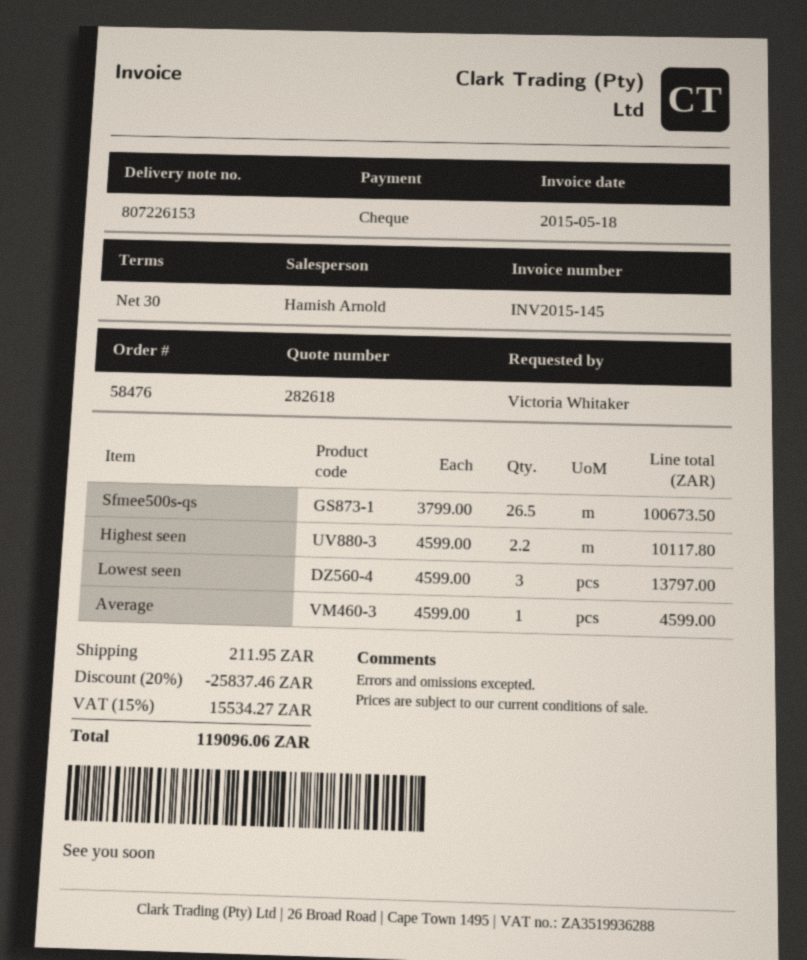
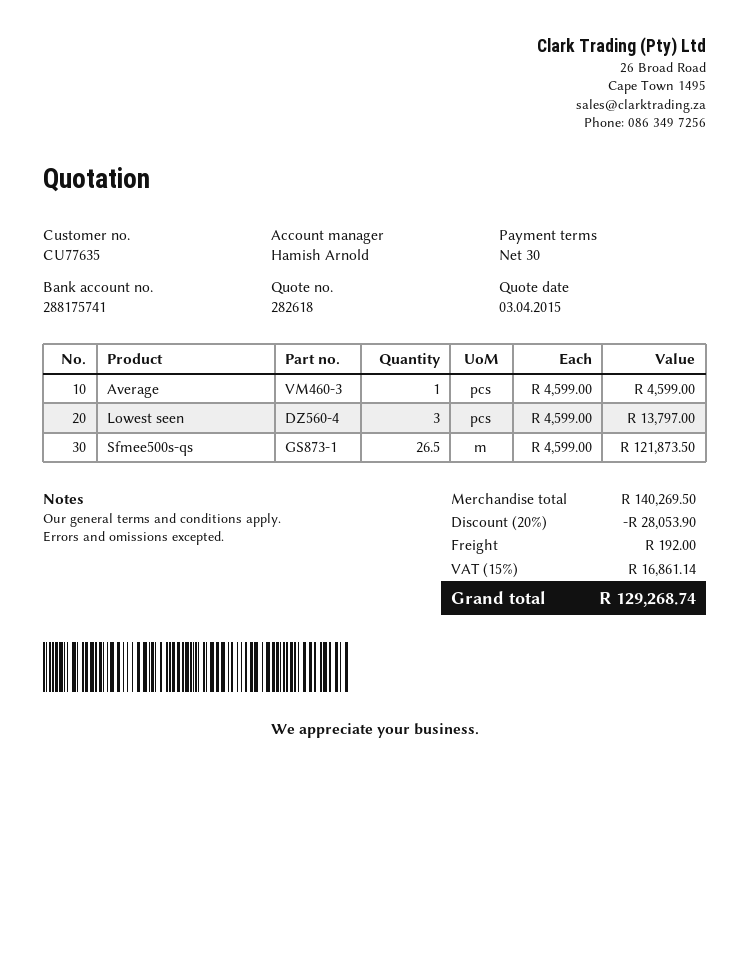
Sfmee500s-qs: 26.5 x 3799.00 = 100673.50 -> 26.5 x 4599.00 = 121873.50
Highest seen: 2.2 x 4599.00 = 10117.80 -> none
discount: 20% = 25837.46 -> 20% = 28053.90
shipping: 211.95 -> 192.00
tax: 15% = 15534.27 -> 15% = 16861.14
total: 119096.06 -> 129268.74

